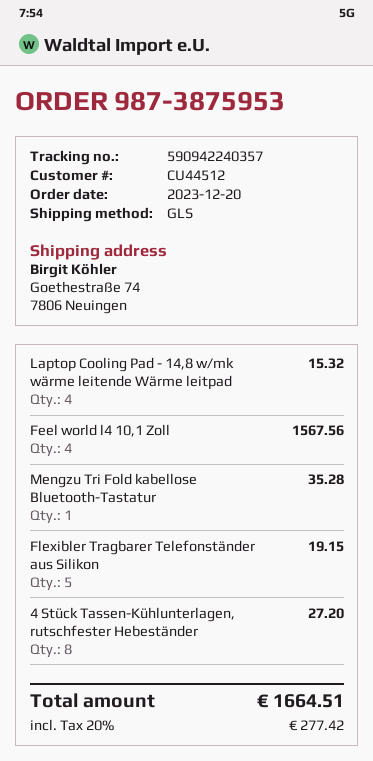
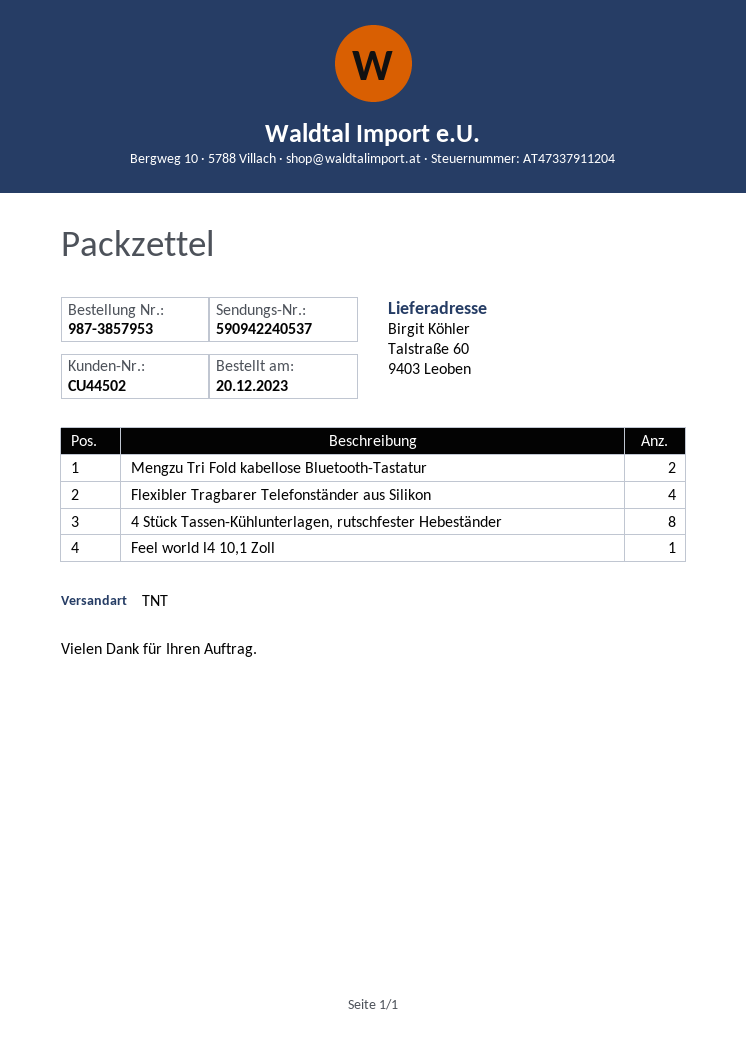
order number: 987-3875953 -> 987-3857953
customer number: CU44512 -> CU44502
shipping method: GLS -> TNT
tracking number: 590942240357 -> 590942240537
ship to: Goethestraße 74, 7806 Neuingen -> Talstraße 60, 9403 Leoben
Laptop Cooling Pad - 14,8 w/mk wärme leitende Wärme leitpad: 4 -> none
Feel world l4 10,1 Zoll: 4 -> 1
Mengzu Tri Fold kabellose Bluetooth-Tastatur: 1 -> 2
Flexibler Tragbarer Telefonständer aus Silikon: 5 -> 4

